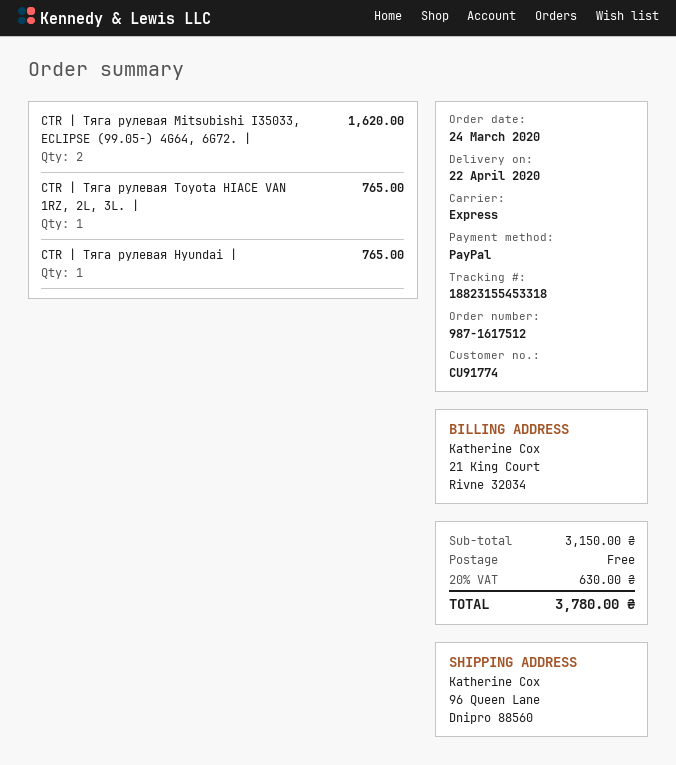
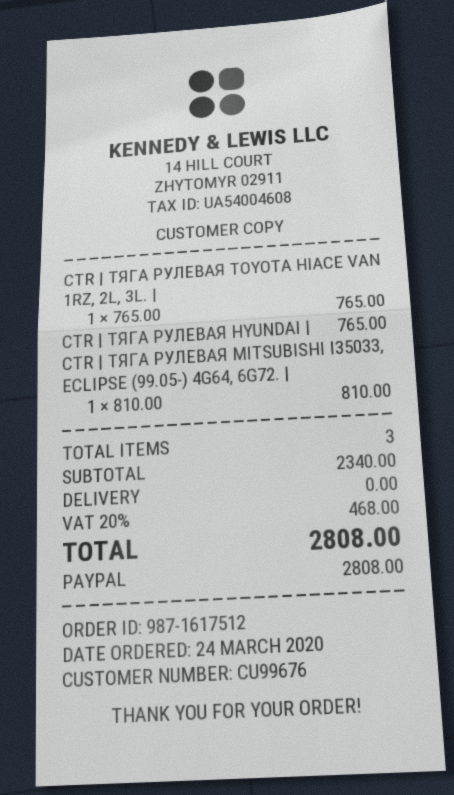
customer number: CU91774 -> CU99676
CTR | Тяга рулевая Mitsubishi I35033, ECLIPSE (99.05-) 4G64, 6G72. |: 2 for 1620.00 -> 1 for 810.00
subtotal: 3150.00 -> 2340.00
tax: 20% = 630.00 -> 20% = 468.00
total: 3780.00 -> 2808.00

